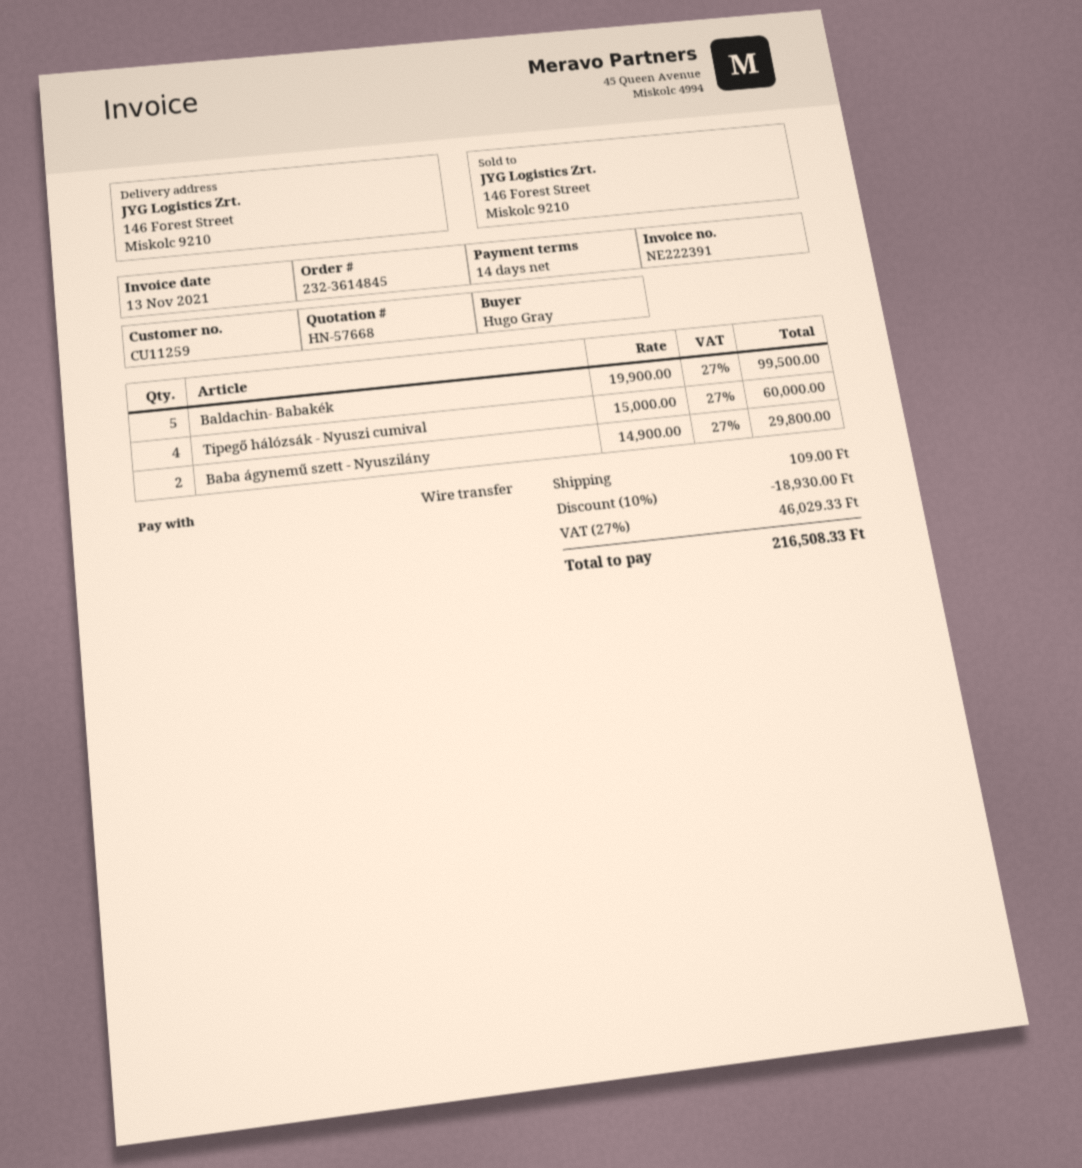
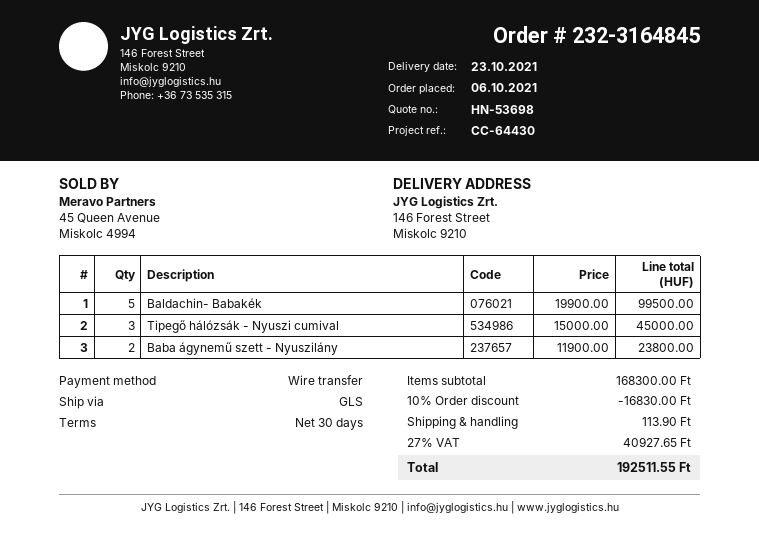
quote number: HN-57668 -> HN-53698
order number: 232-3614845 -> 232-3164845
payment terms: 14 days -> 30 days
Tipegő hálózsák - Nyuszi cumival: 4 x 15000.00 = 60000.00 -> 3 x 15000.00 = 45000.00
Baba ágynemű szett - Nyuszilány: 2 x 14900.00 = 29800.00 -> 2 x 11900.00 = 23800.00
discount: 10% = 18930.00 -> 10% = 16830.00
shipping: 109.00 -> 113.90
tax: 27% = 46029.33 -> 27% = 40927.65
total: 216508.33 -> 192511.55

